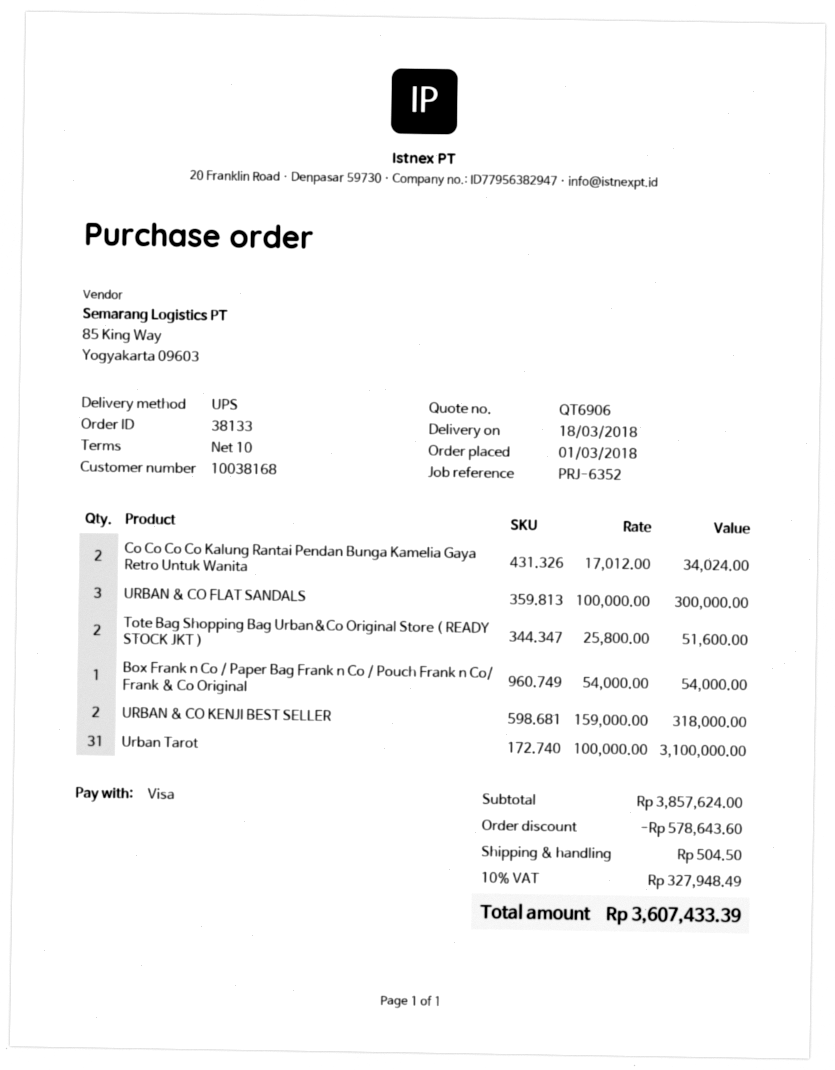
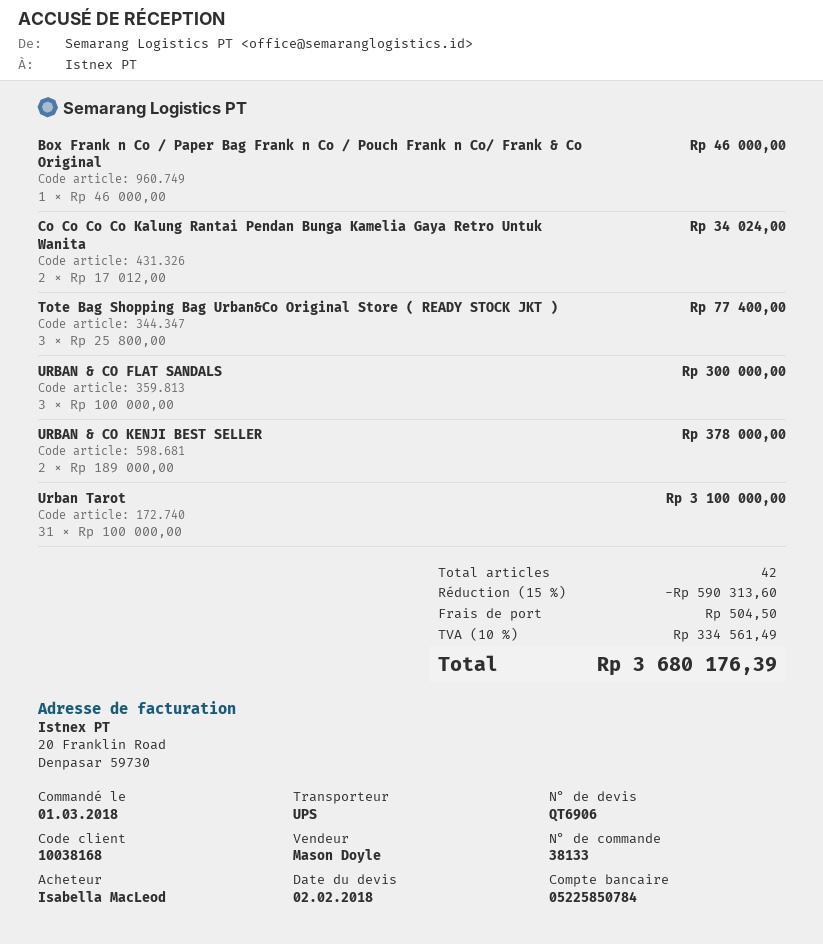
Tote Bag Shopping Bag Urban&Co Original Store ( READY STOCK JKT ): 2 x 25800.00 = 51600.00 -> 3 x 25800.00 = 77400.00
Box Frank n Co / Paper Bag Frank n Co / Pouch Frank n Co/ Frank & Co Original: 1 x 54000.00 = 54000.00 -> 1 x 46000.00 = 46000.00
URBAN & CO KENJI BEST SELLER: 2 x 159000.00 = 318000.00 -> 2 x 189000.00 = 378000.00
discount: 578643.60 -> 590313.60
tax: 10% = 327948.49 -> 10% = 334561.49
total: 3607433.39 -> 3680176.39

